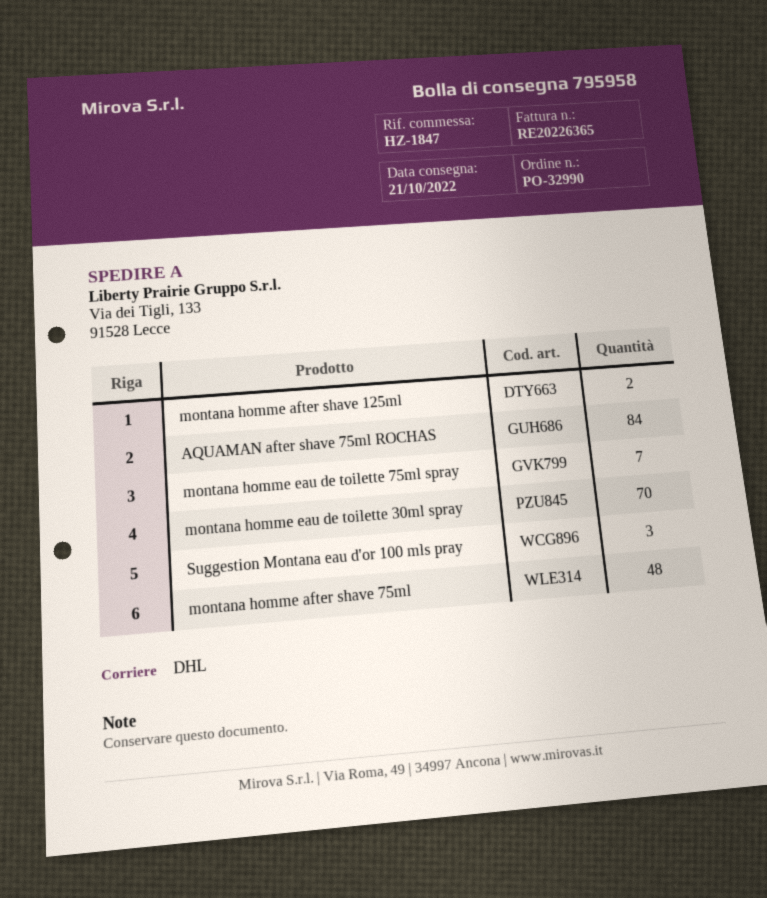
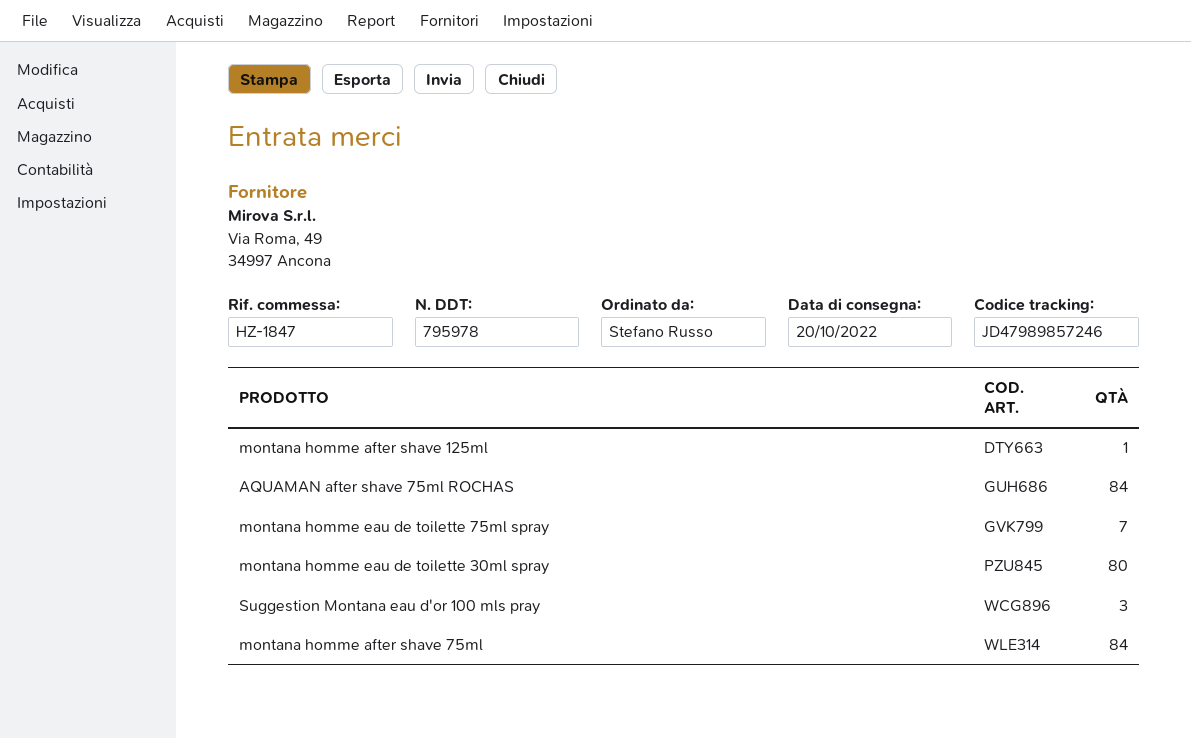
delivery note number: 795958 -> 795978
delivery date: 2022-10-21 -> 2022-10-20
montana homme after shave 125ml: 2 -> 1
montana homme eau de toilette 30ml spray: 70 -> 80
montana homme after shave 75ml: 48 -> 84

